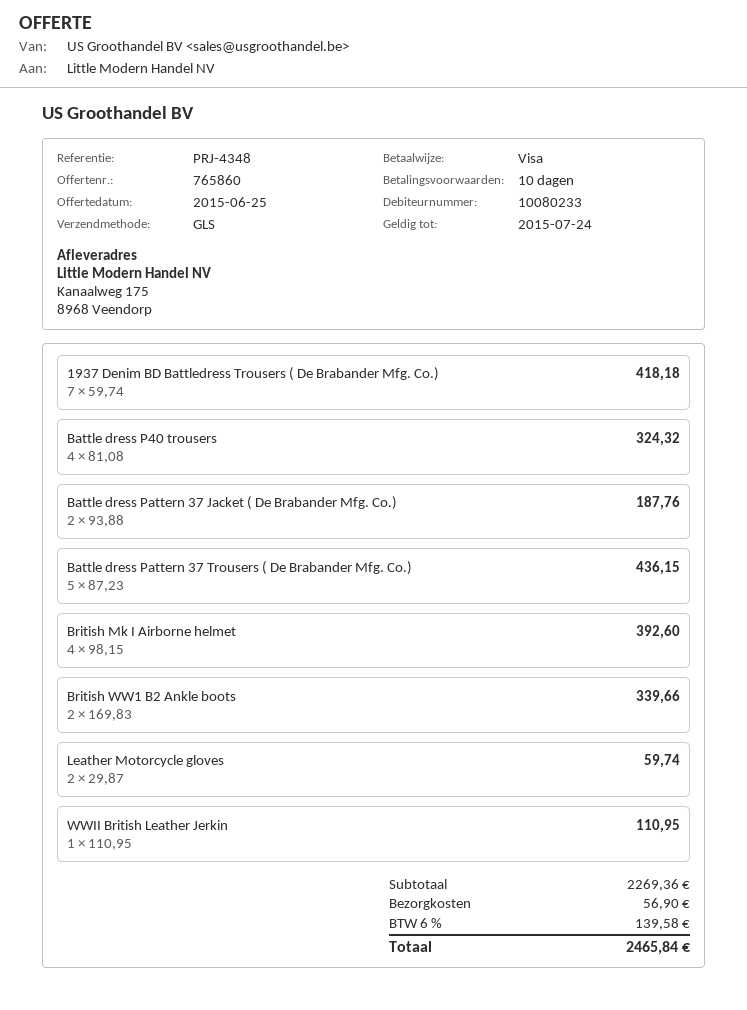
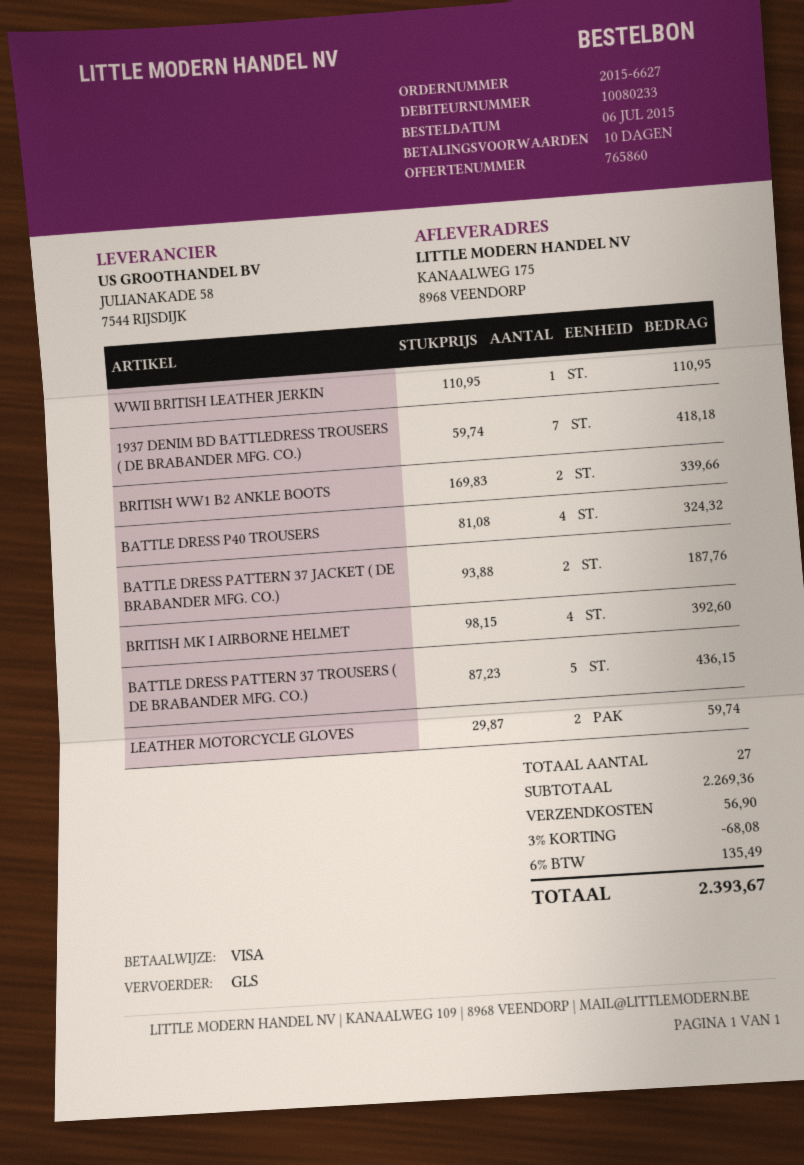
discount: none -> 3% = 68.08
tax: 6% = 139.58 -> 6% = 135.49
total: 2465.84 -> 2393.67

